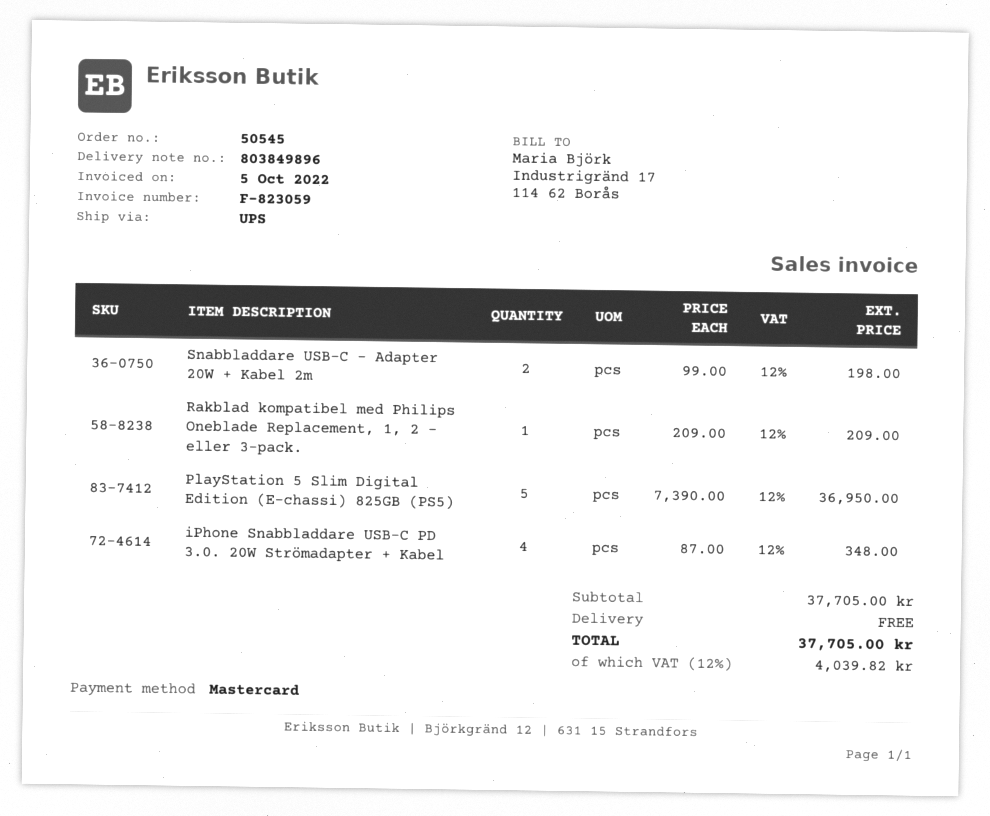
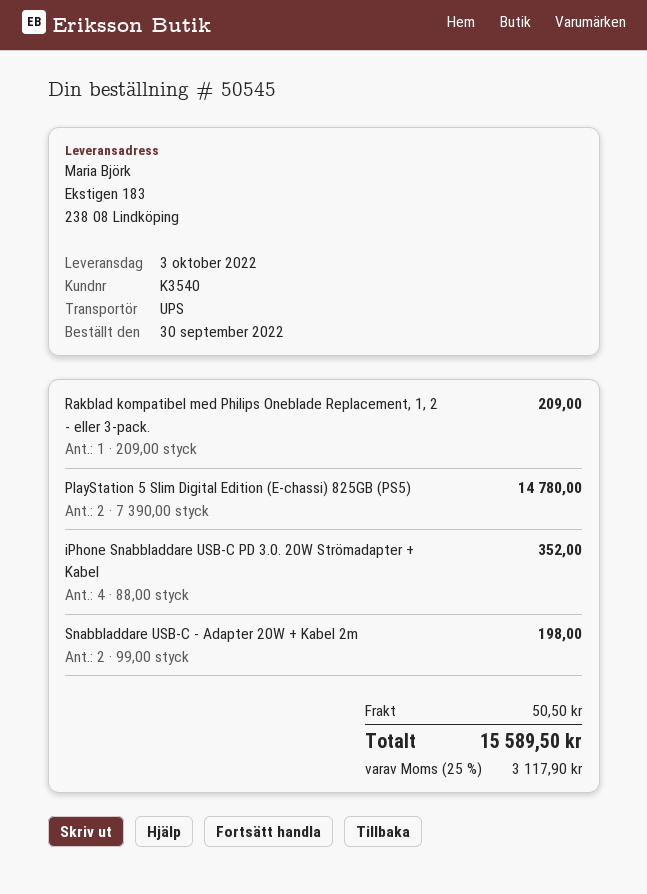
PlayStation 5 Slim Digital Edition (E-chassi) 825GB (PS5): 5 x 7390.00 = 36950.00 -> 2 x 7390.00 = 14780.00
iPhone Snabbladdare USB-C PD 3.0. 20W Strömadapter + Kabel: 4 x 87.00 = 348.00 -> 4 x 88.00 = 352.00
shipping: 0.00 -> 50.50
tax: 12% = 4039.82 -> 25% = 3117.90
total: 37705.00 -> 15589.50

